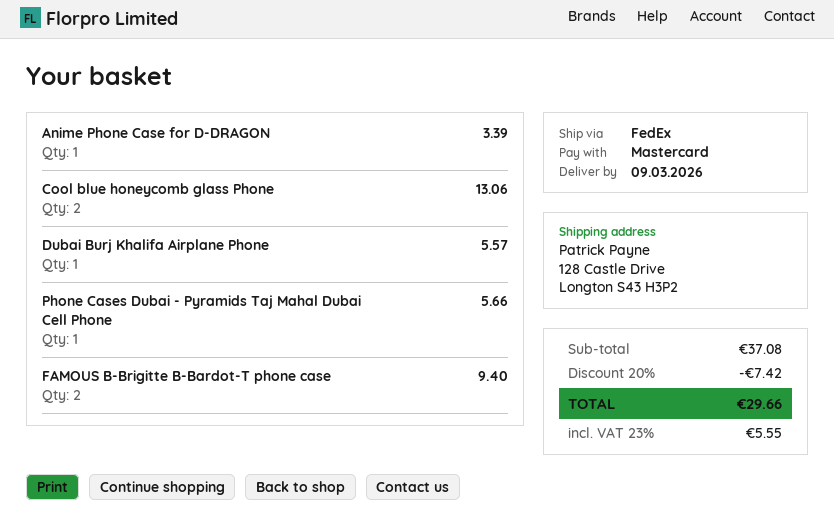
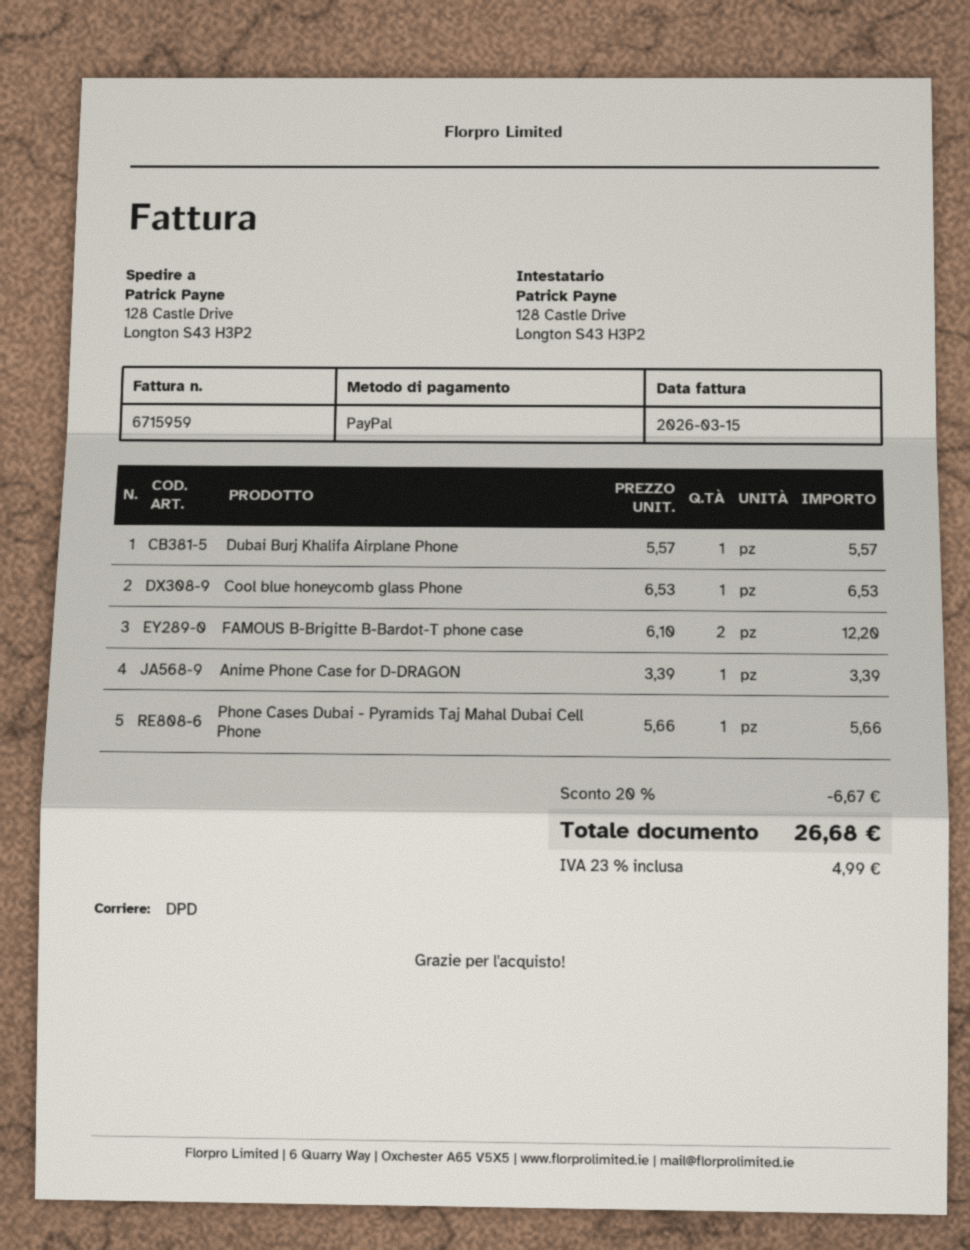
payment method: Mastercard -> PayPal
shipping method: FedEx -> DPD
Cool blue honeycomb glass Phone: 2 for 13.06 -> 1 for 6.53
FAMOUS B-Brigitte B-Bardot-T phone case: 2 for 9.40 -> 2 for 12.20
discount: 20% = 7.42 -> 20% = 6.67
tax: 23% = 5.55 -> 23% = 4.99
total: 29.66 -> 26.68

